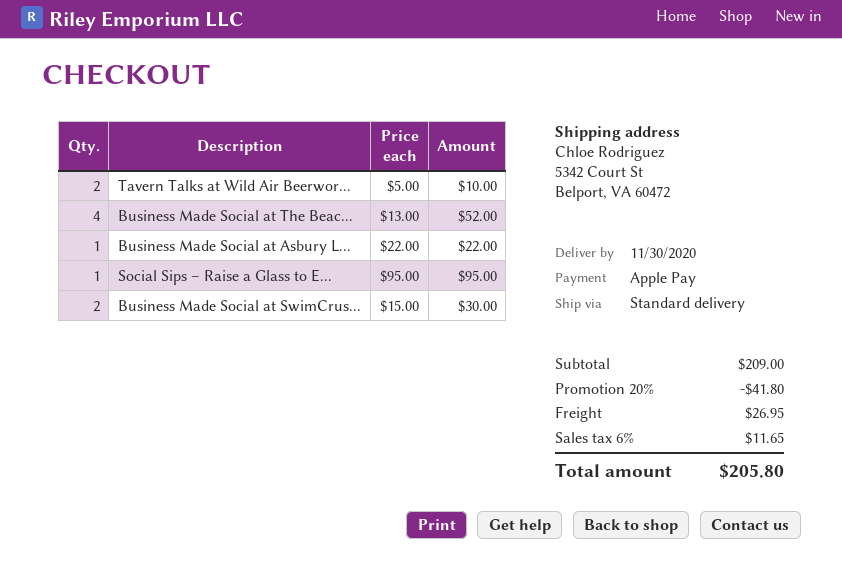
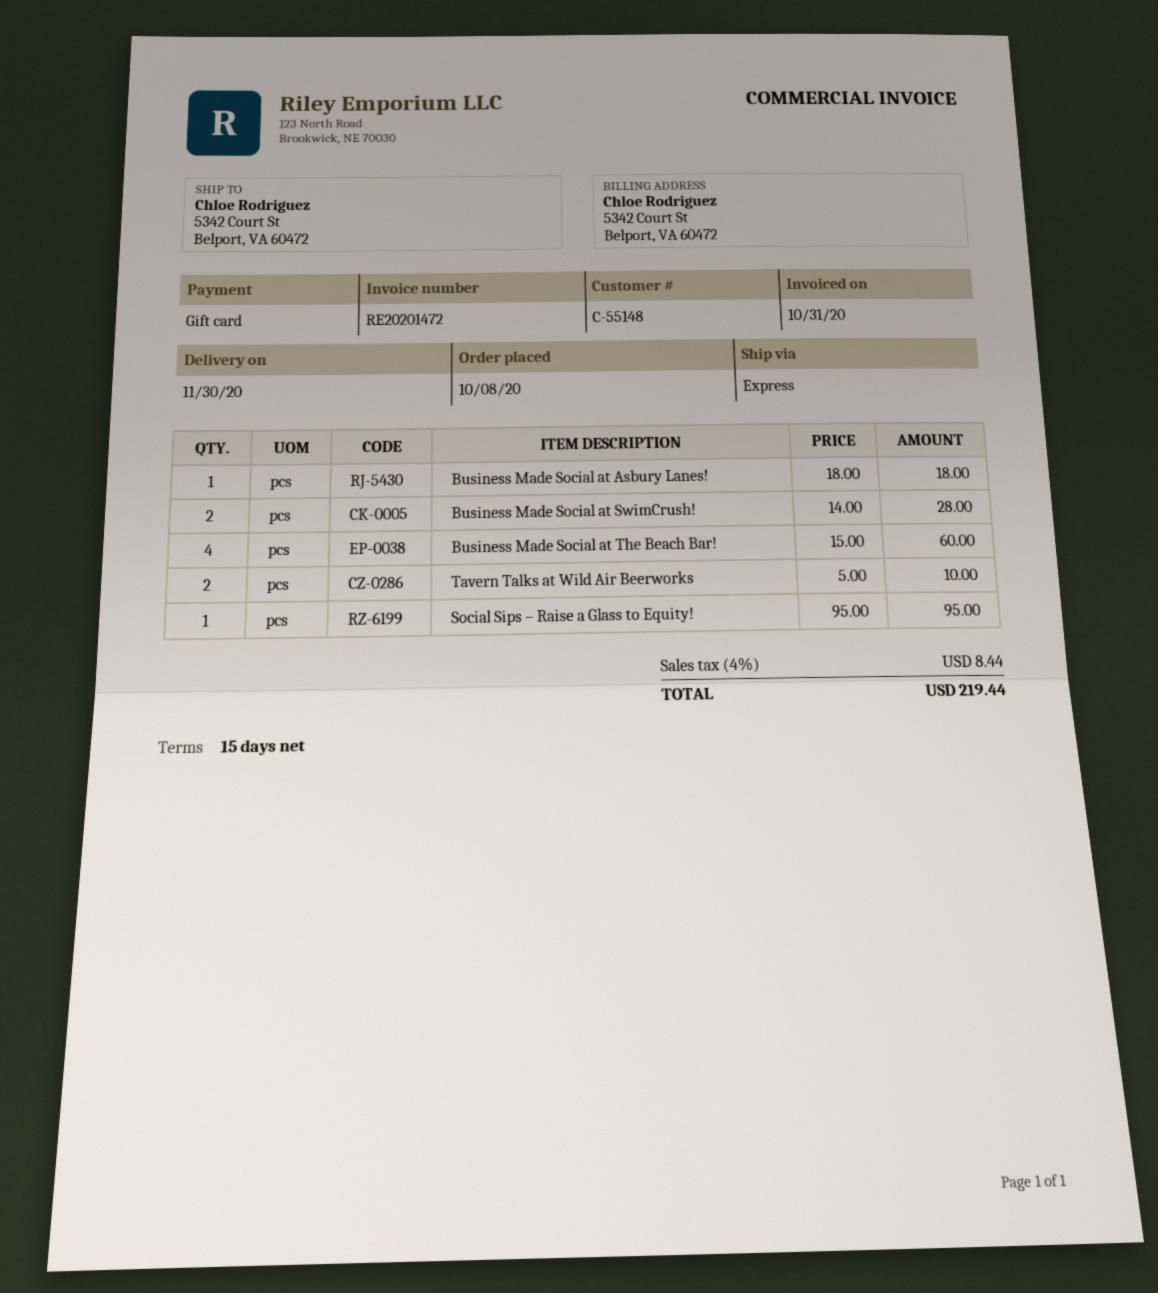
payment method: Apple Pay -> gift card
shipping method: standard -> express
Business Made Social at The Beac...: 4 x 13.00 = 52.00 -> 4 x 15.00 = 60.00
Business Made Social at Asbury L...: 1 x 22.00 = 22.00 -> 1 x 18.00 = 18.00
Business Made Social at SwimCrus...: 2 x 15.00 = 30.00 -> 2 x 14.00 = 28.00
discount: 20% = 41.80 -> none
shipping: 26.95 -> none
tax: 6% = 11.65 -> 4% = 8.44
total: 205.80 -> 219.44

